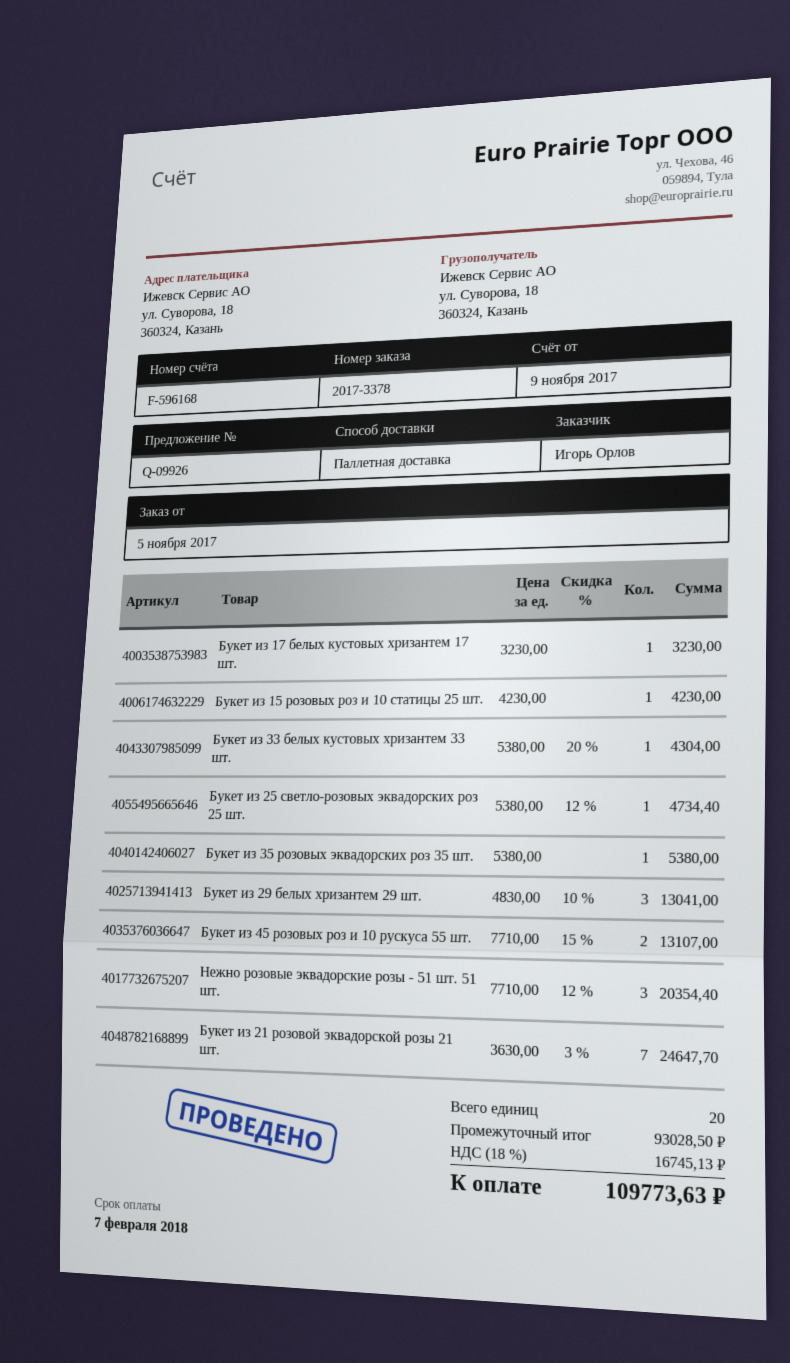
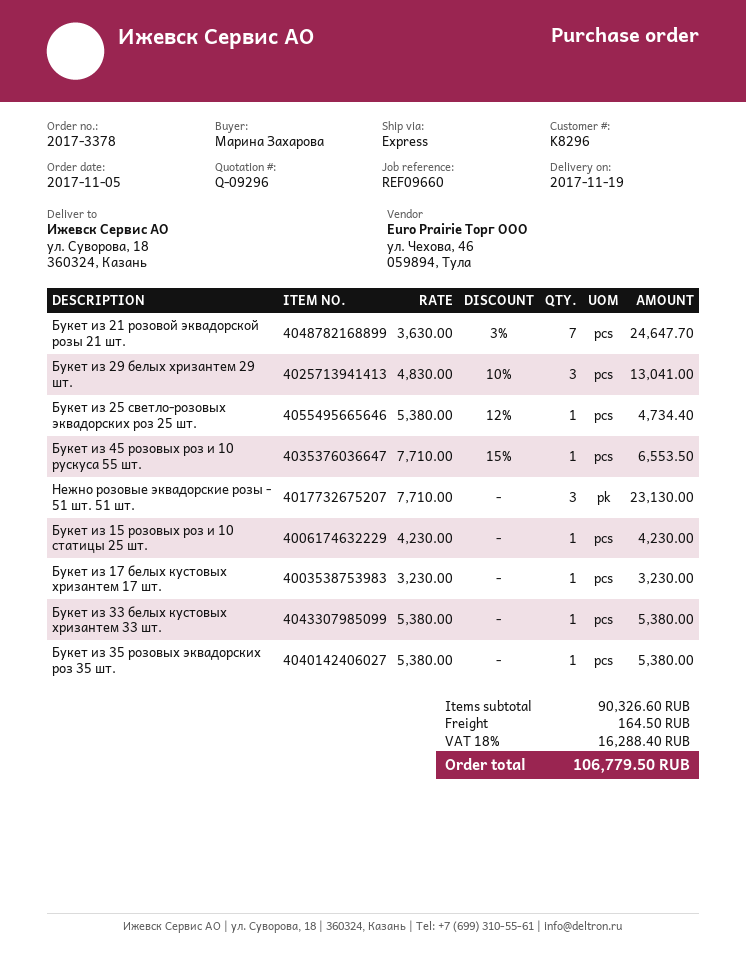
quote number: Q-09926 -> Q-09296
ordered by: Игорь Орлов -> Марина Захарова
shipping method: pallet freight -> express
Букет из 33 белых кустовых хризантем 33 шт.: 1 x 5380.00 - 20% = 4304.00 -> 1 x 5380.00 = 5380.00
Букет из 45 розовых роз и 10 рускуса 55 шт.: 2 x 7710.00 - 15% = 13107.00 -> 1 x 7710.00 - 15% = 6553.50
Нежно розовые эквадорские розы - 51 шт. 51 шт.: 3 x 7710.00 - 12% = 20354.40 -> 3 x 7710.00 = 23130.00
subtotal: 93028.50 -> 90326.60
shipping: none -> 164.50
tax: 18% = 16745.13 -> 18% = 16288.40
total: 109773.63 -> 106779.50

